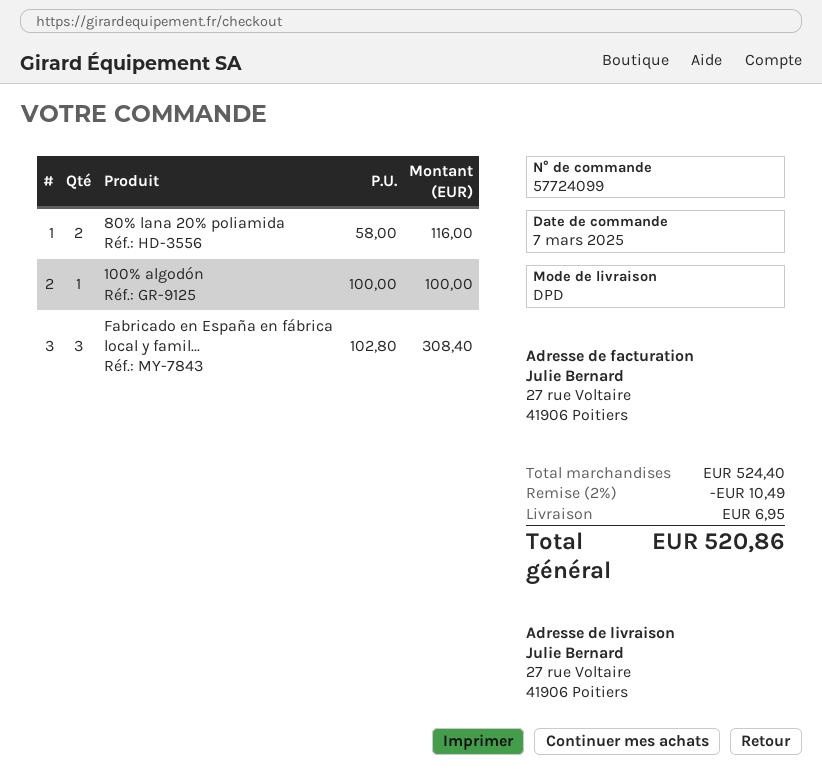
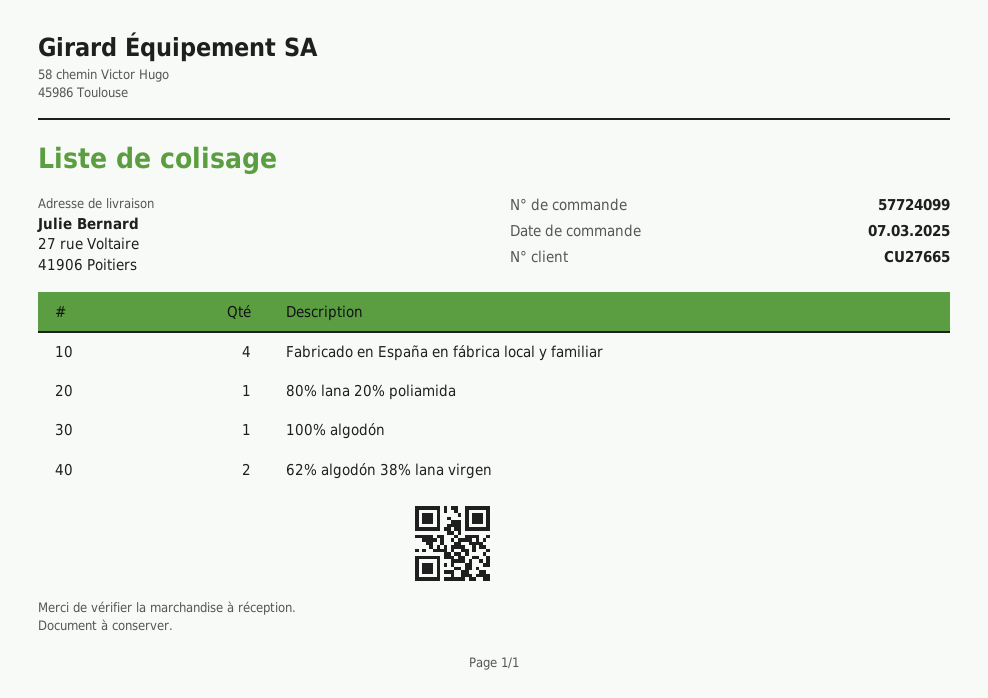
80% lana 20% poliamida: 2 -> 1
Fabricado en España en fábrica local y famil...: 3 -> 4
62% algodón 38% lana virgen: none -> 2

